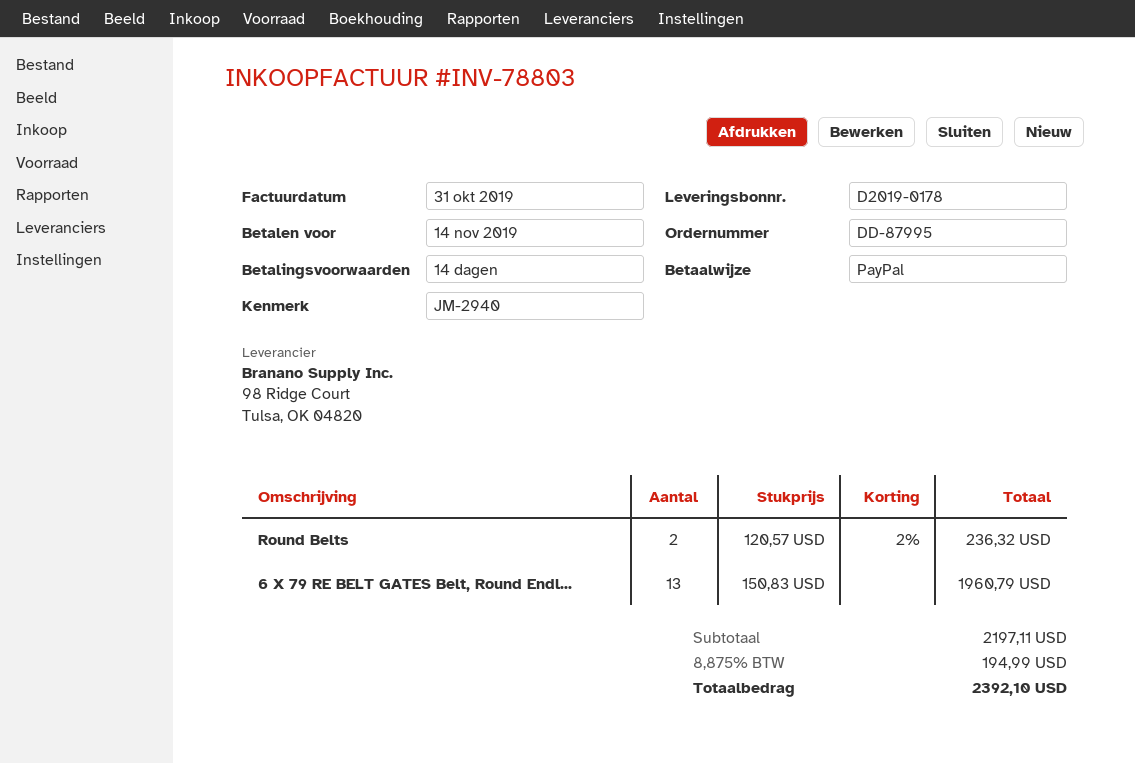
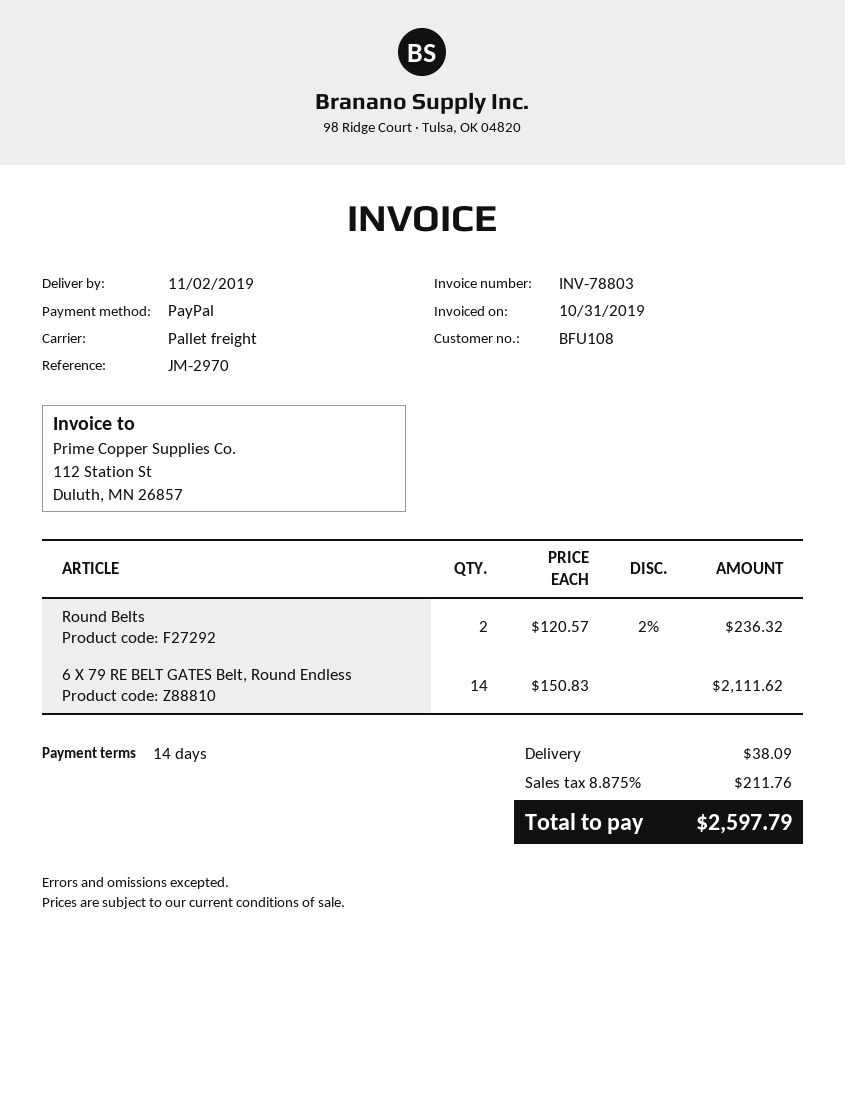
reference: JM-2940 -> JM-2970
6 X 79 RE BELT GATES Belt, Round Endl...: 13 x 150.83 = 1960.79 -> 14 x 150.83 = 2111.62
shipping: none -> 38.09
tax: 8.875% = 194.99 -> 8.875% = 211.76
total: 2392.10 -> 2597.79

